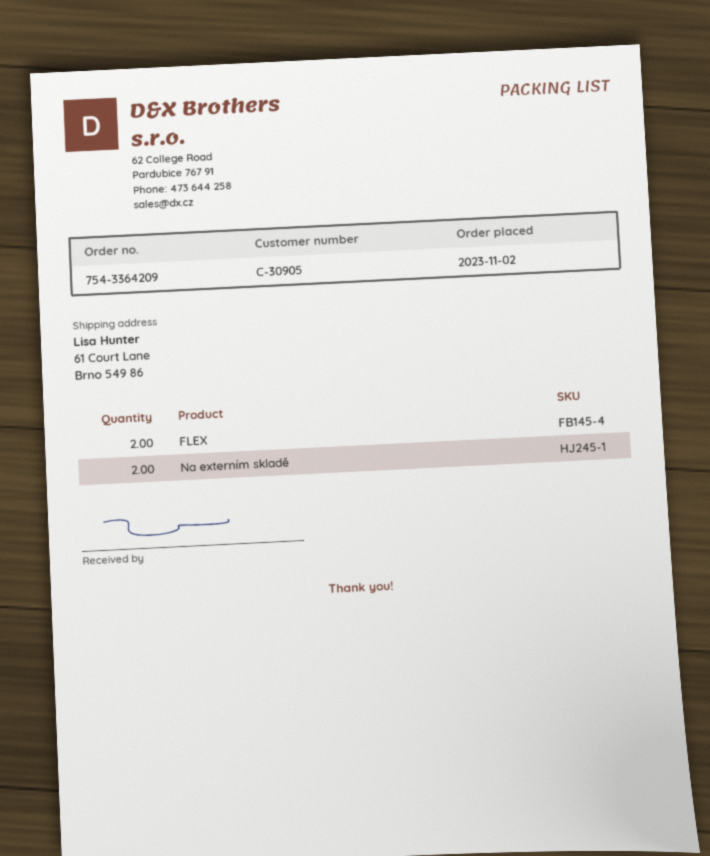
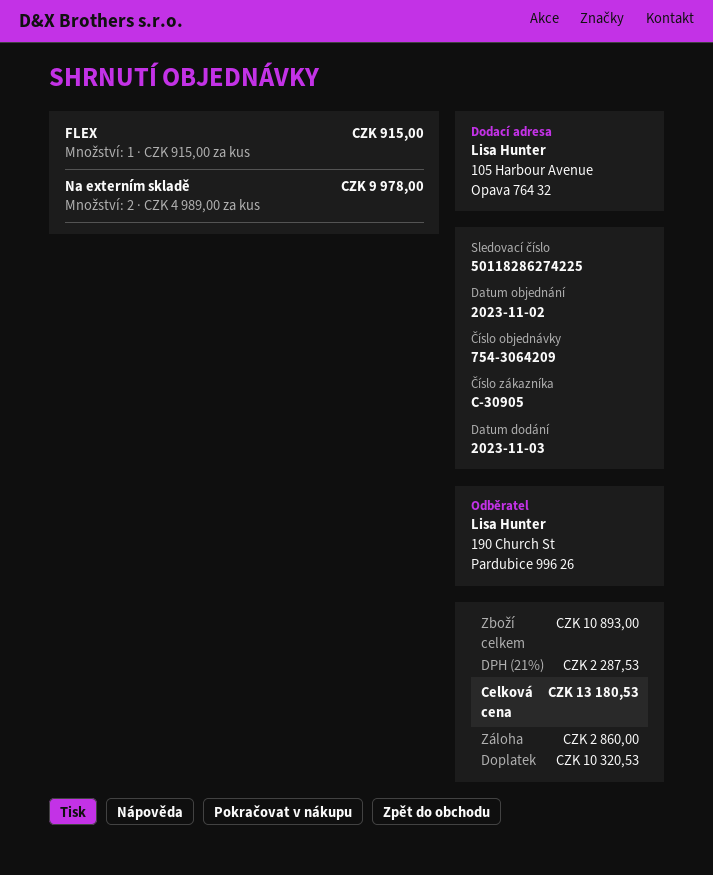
order number: 754-3364209 -> 754-3064209
ship to: 61 Court Lane, Brno 549 86 -> 105 Harbour Avenue, Opava 764 32
FLEX: 2 -> 1

